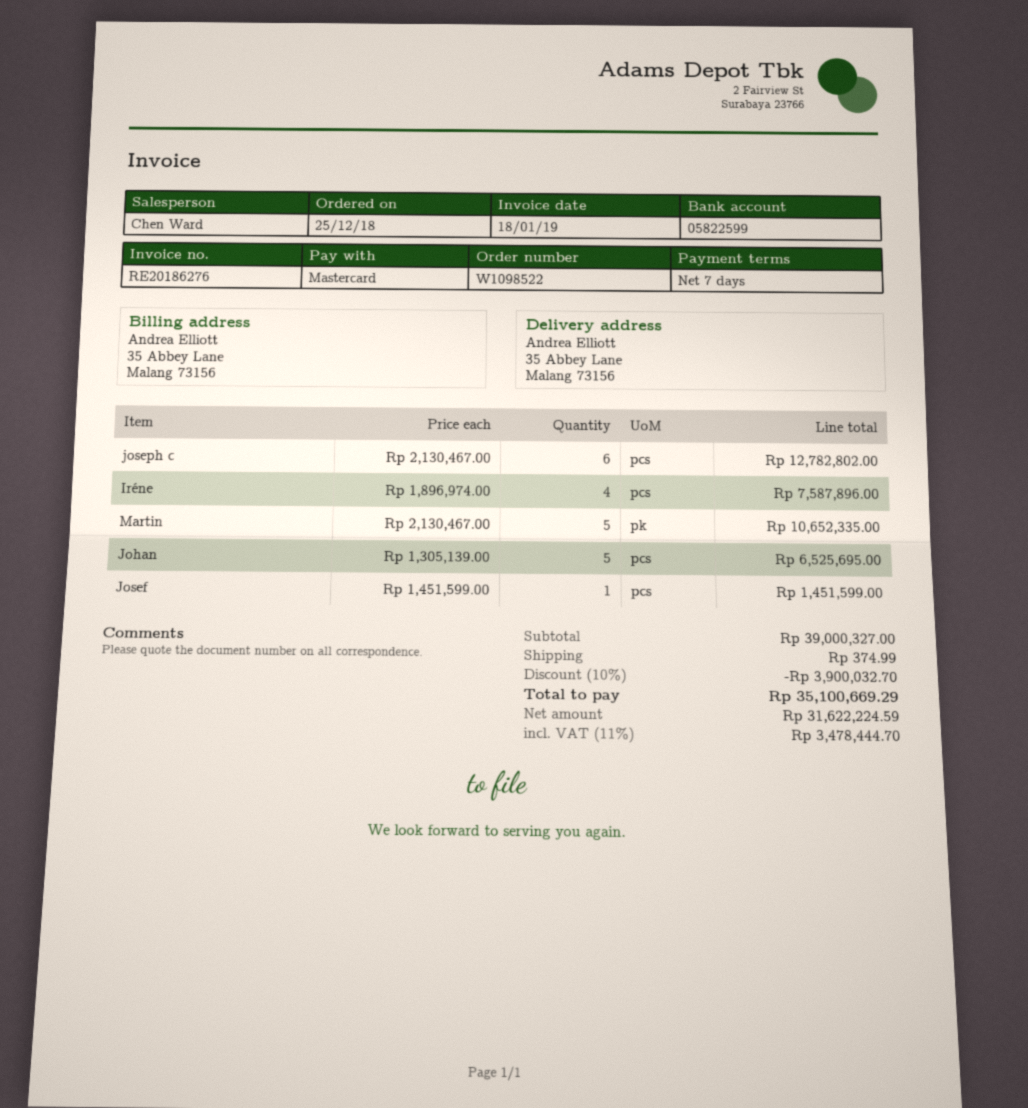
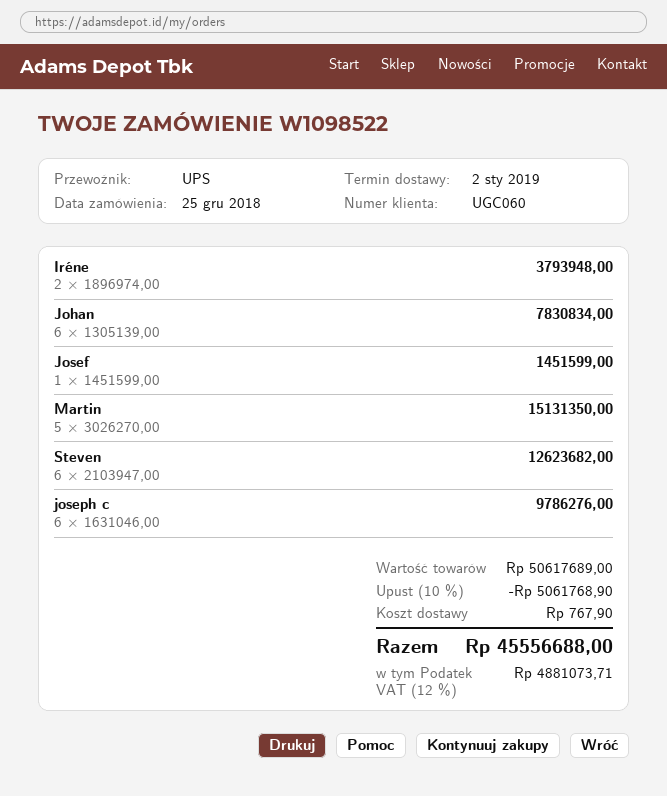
joseph c: 6 x 2130467.00 = 12782802.00 -> 6 x 1631046.00 = 9786276.00
Iréne: 4 x 1896974.00 = 7587896.00 -> 2 x 1896974.00 = 3793948.00
Martin: 5 x 2130467.00 = 10652335.00 -> 5 x 3026270.00 = 15131350.00
Johan: 5 x 1305139.00 = 6525695.00 -> 6 x 1305139.00 = 7830834.00
Steven: none -> 6 x 2103947.00 = 12623682.00
subtotal: 39000327.00 -> 50617689.00
discount: 10% = 3900032.70 -> 10% = 5061768.90
shipping: 374.99 -> 767.90
tax: 11% = 3478444.70 -> 12% = 4881073.71
total: 35100669.29 -> 45556688.00

